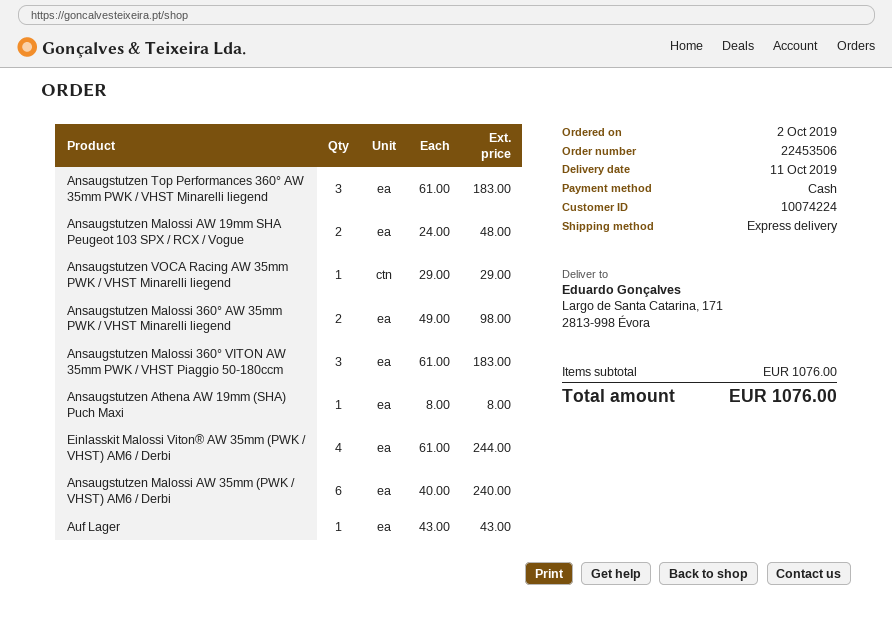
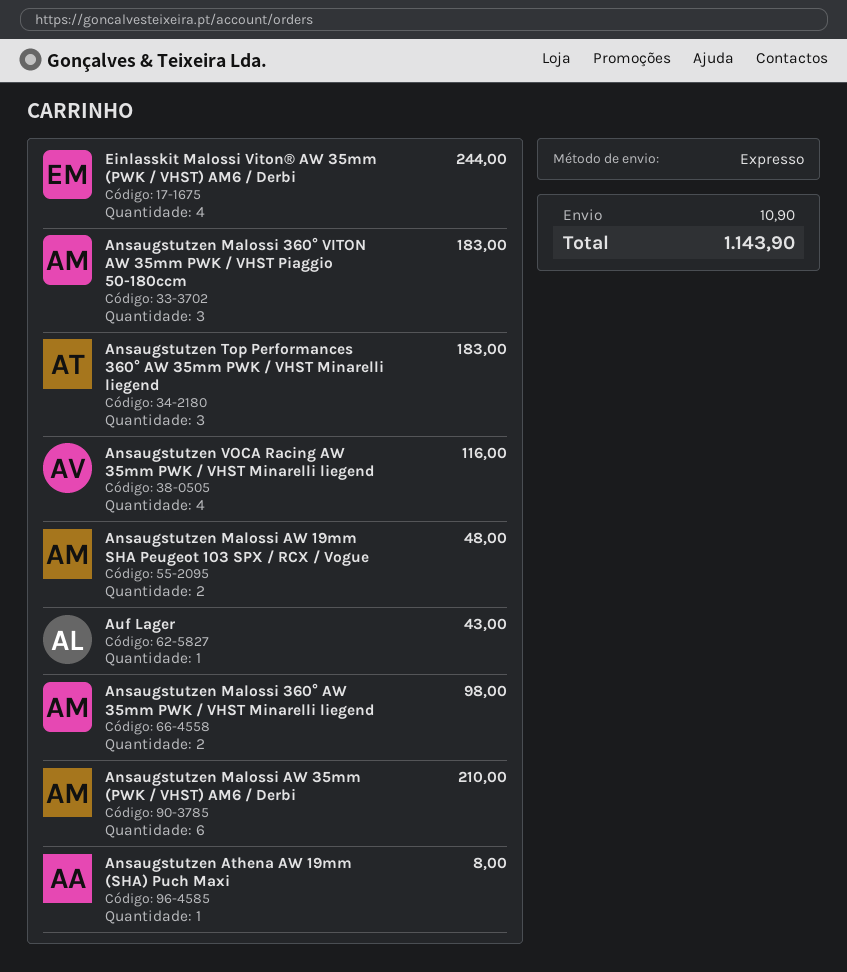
Ansaugstutzen VOCA Racing AW 35mm PWK / VHST Minarelli liegend: 1 for 29.00 -> 4 for 116.00
Ansaugstutzen Malossi AW 35mm (PWK / VHST) AM6 / Derbi: 6 for 240.00 -> 6 for 210.00
shipping: none -> 10.90
total: 1076.00 -> 1143.90

